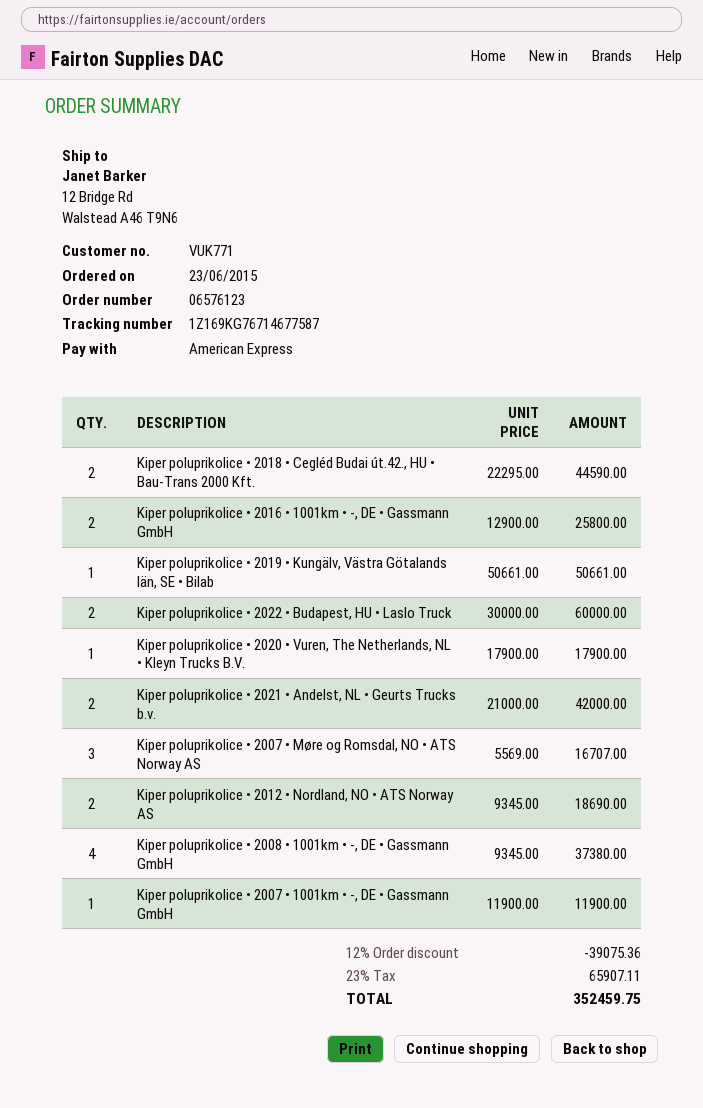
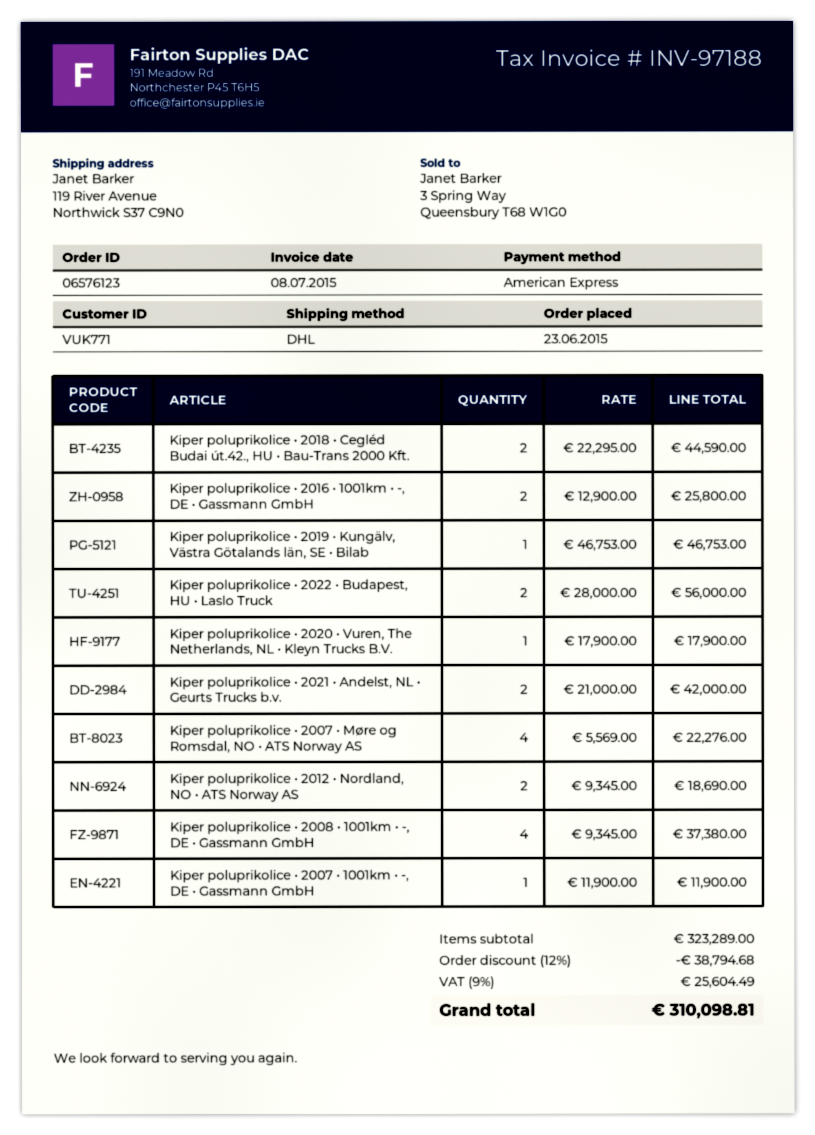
ship to: 12 Bridge Rd, Walstead A46 T9N6 -> 119 River Avenue, Northwick S37 C9N0
Kiper poluprikolice • 2019 • Kungälv, Västra Götalands län, SE • Bilab: 1 x 50661.00 = 50661.00 -> 1 x 46753.00 = 46753.00
Kiper poluprikolice • 2022 • Budapest, HU • Laslo Truck: 2 x 30000.00 = 60000.00 -> 2 x 28000.00 = 56000.00
Kiper poluprikolice • 2007 • Møre og Romsdal, NO • ATS Norway AS: 3 x 5569.00 = 16707.00 -> 4 x 5569.00 = 22276.00
discount: 12% = 39075.36 -> 12% = 38794.68
tax: 23% = 65907.11 -> 9% = 25604.49
total: 352459.75 -> 310098.81

